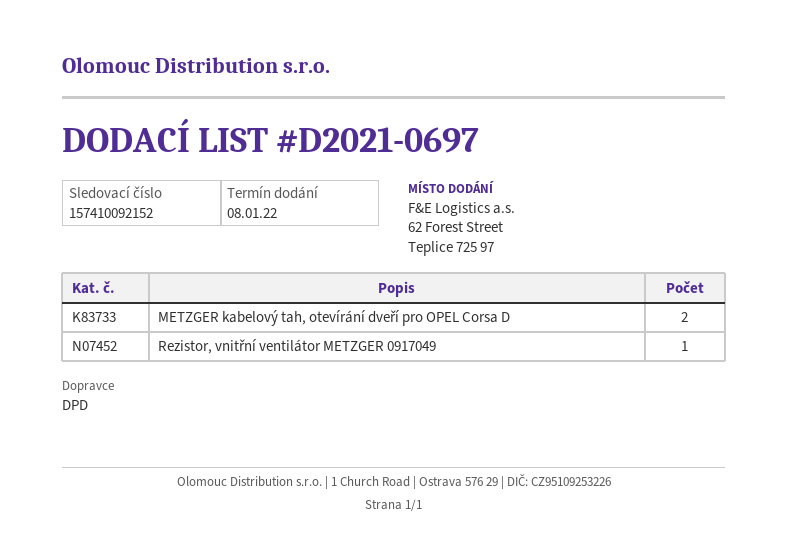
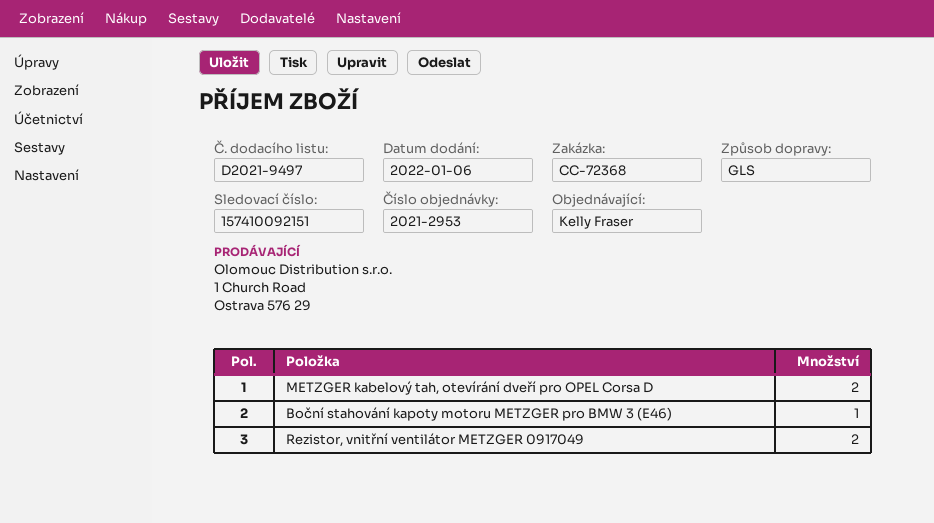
delivery note number: D2021-0697 -> D2021-9497
delivery date: 2022-01-08 -> 2022-01-06
shipping method: DPD -> GLS
tracking number: 157410092152 -> 157410092151
Rezistor, vnitřní ventilátor METZGER 0917049: 1 -> 2
Boční stahování kapoty motoru METZGER pro BMW 3 (E46): none -> 1

